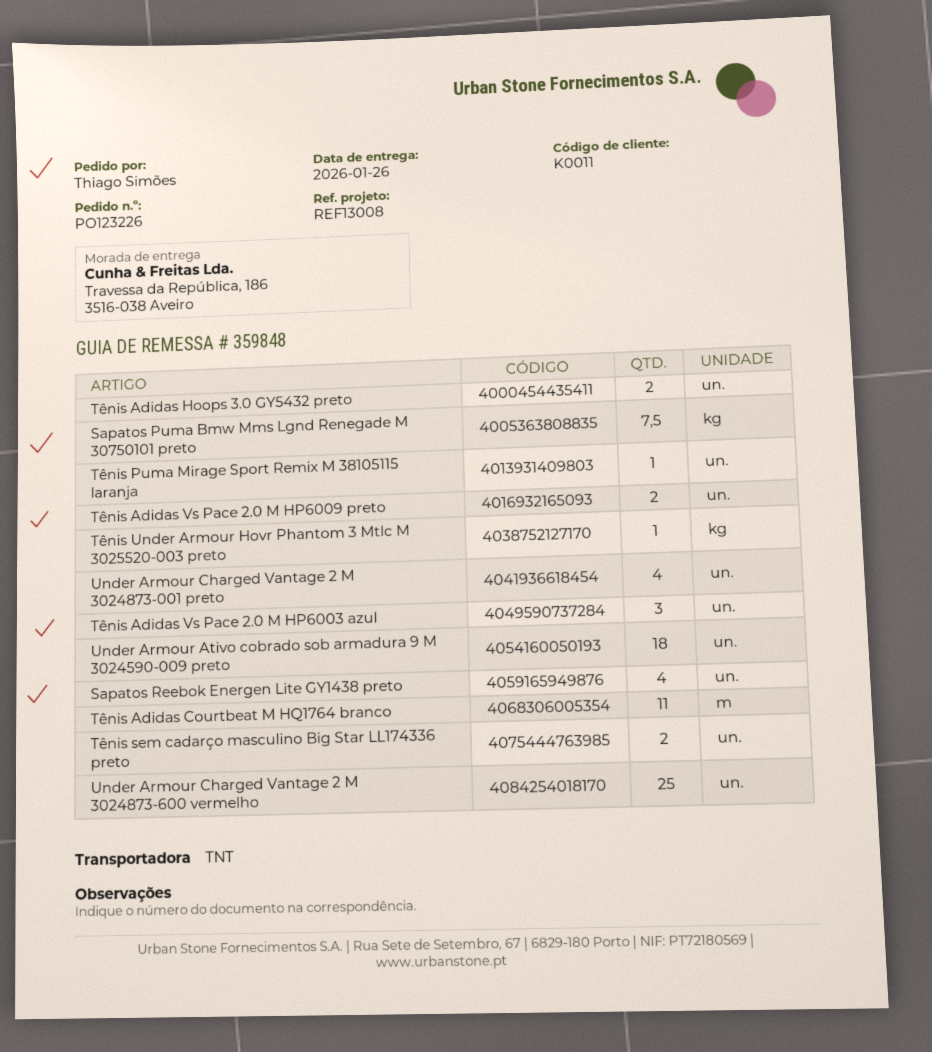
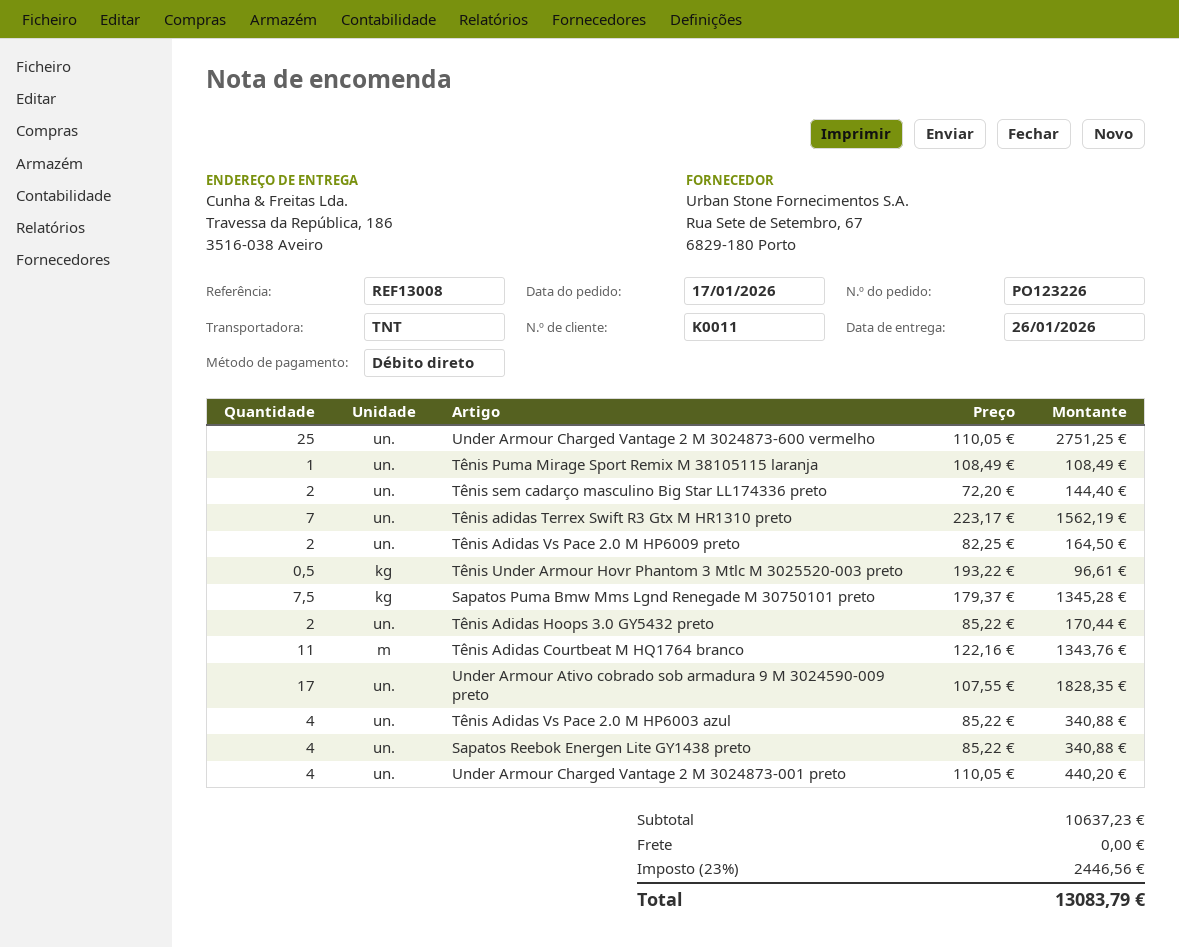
Tênis Under Armour Hovr Phantom 3 Mtlc M 3025520-003 preto: 1 -> 0.5
Tênis Adidas Vs Pace 2.0 M HP6003 azul: 3 -> 4
Under Armour Ativo cobrado sob armadura 9 M 3024590-009 preto: 18 -> 17
Tênis adidas Terrex Swift R3 Gtx M HR1310 preto: none -> 7

